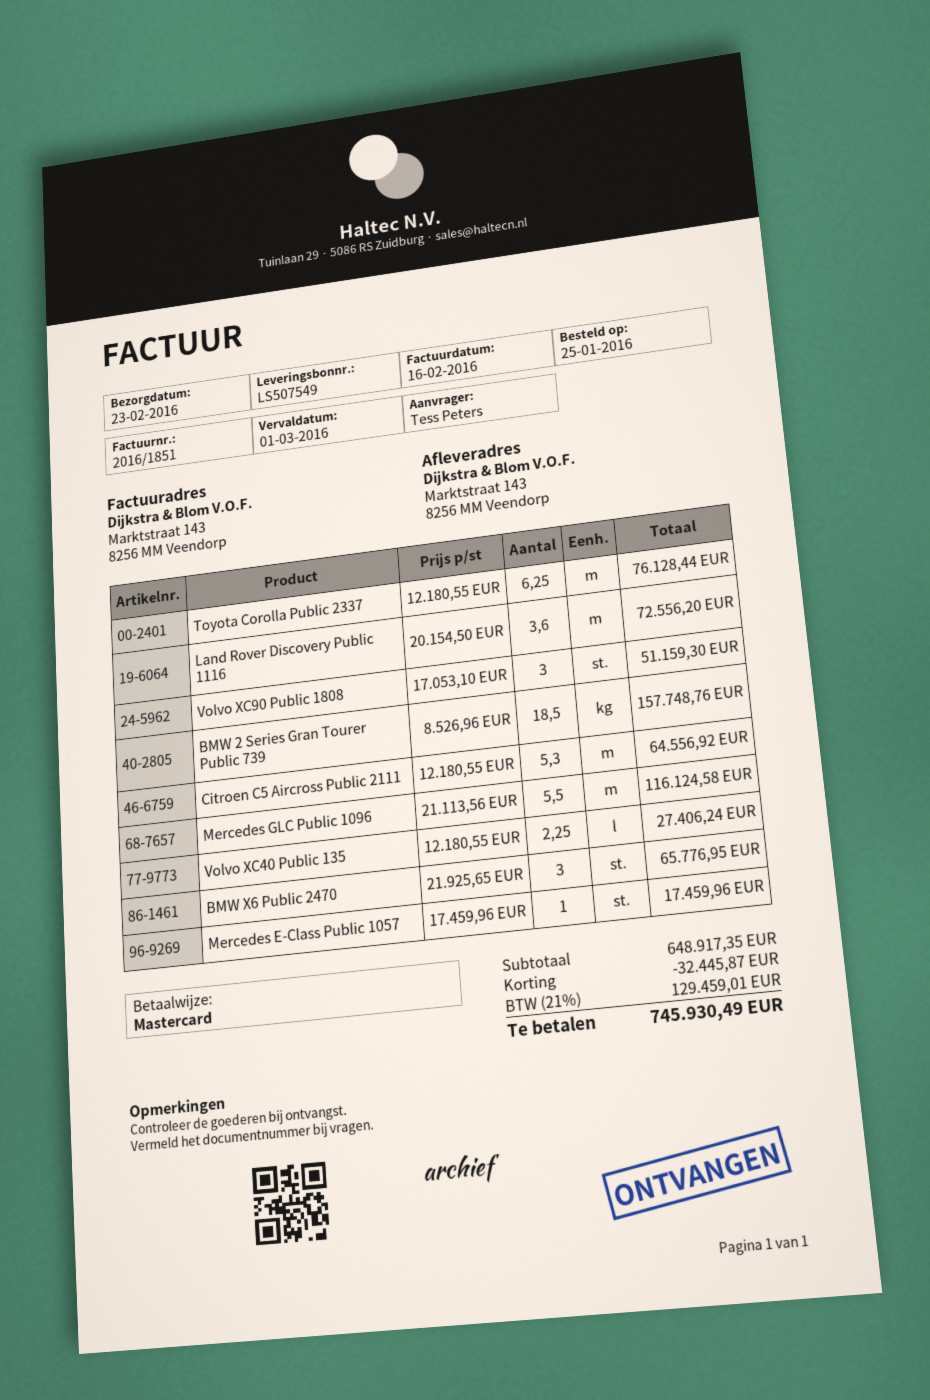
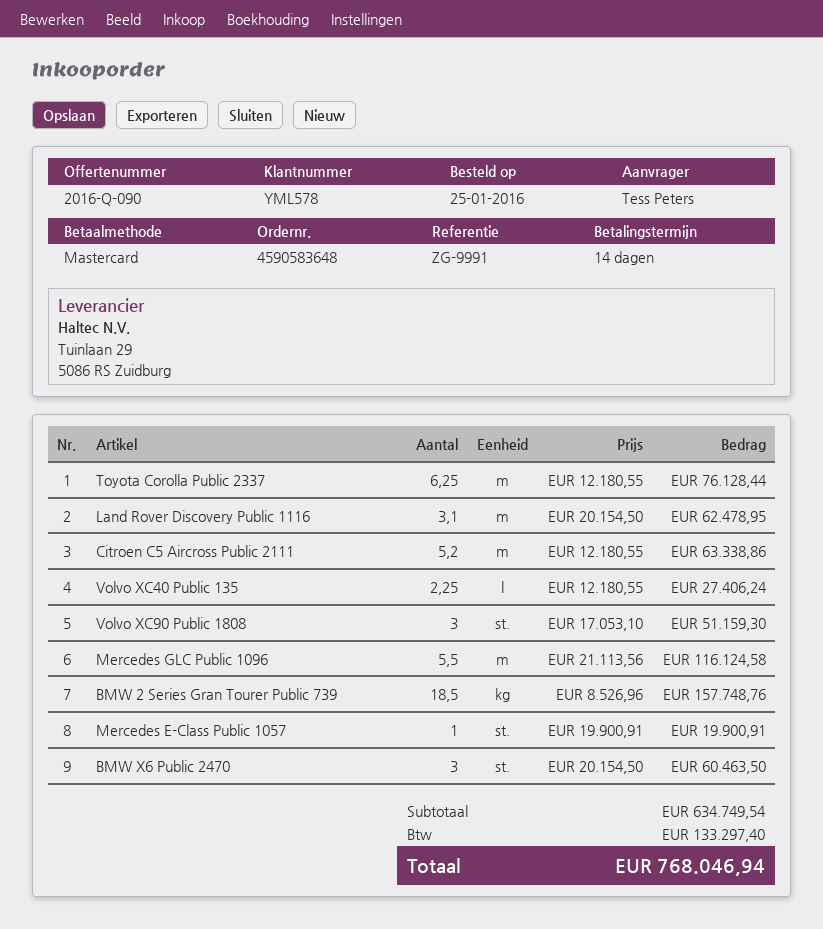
Land Rover Discovery Public 1116: 3.6 x 20154.50 = 72556.20 -> 3.1 x 20154.50 = 62478.95
Citroen C5 Aircross Public 2111: 5.3 x 12180.55 = 64556.92 -> 5.2 x 12180.55 = 63338.86
BMW X6 Public 2470: 3 x 21925.65 = 65776.95 -> 3 x 20154.50 = 60463.50
Mercedes E-Class Public 1057: 1 x 17459.96 = 17459.96 -> 1 x 19900.91 = 19900.91
subtotal: 648917.35 -> 634749.54
discount: 32445.87 -> none
tax: 129459.01 -> 133297.40
total: 745930.49 -> 768046.94

